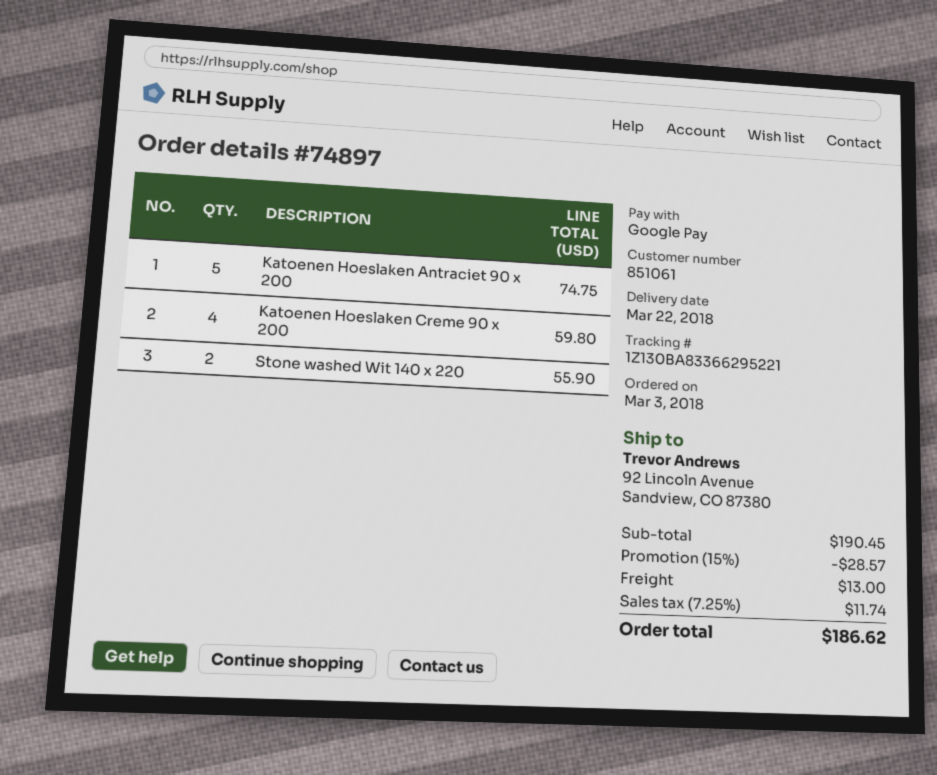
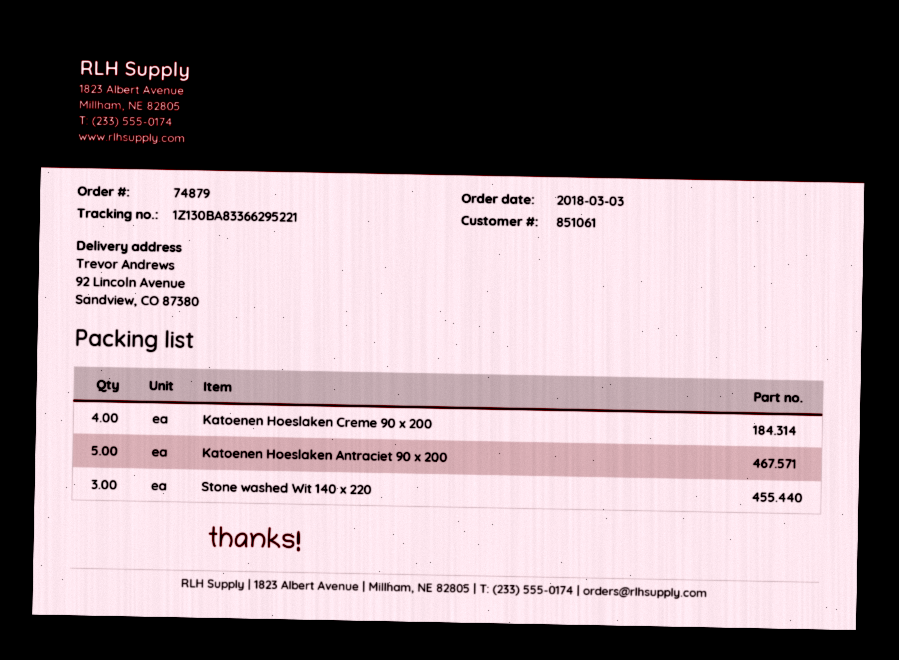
order number: 74897 -> 74879
Stone washed Wit 140 x 220: 2 -> 3

